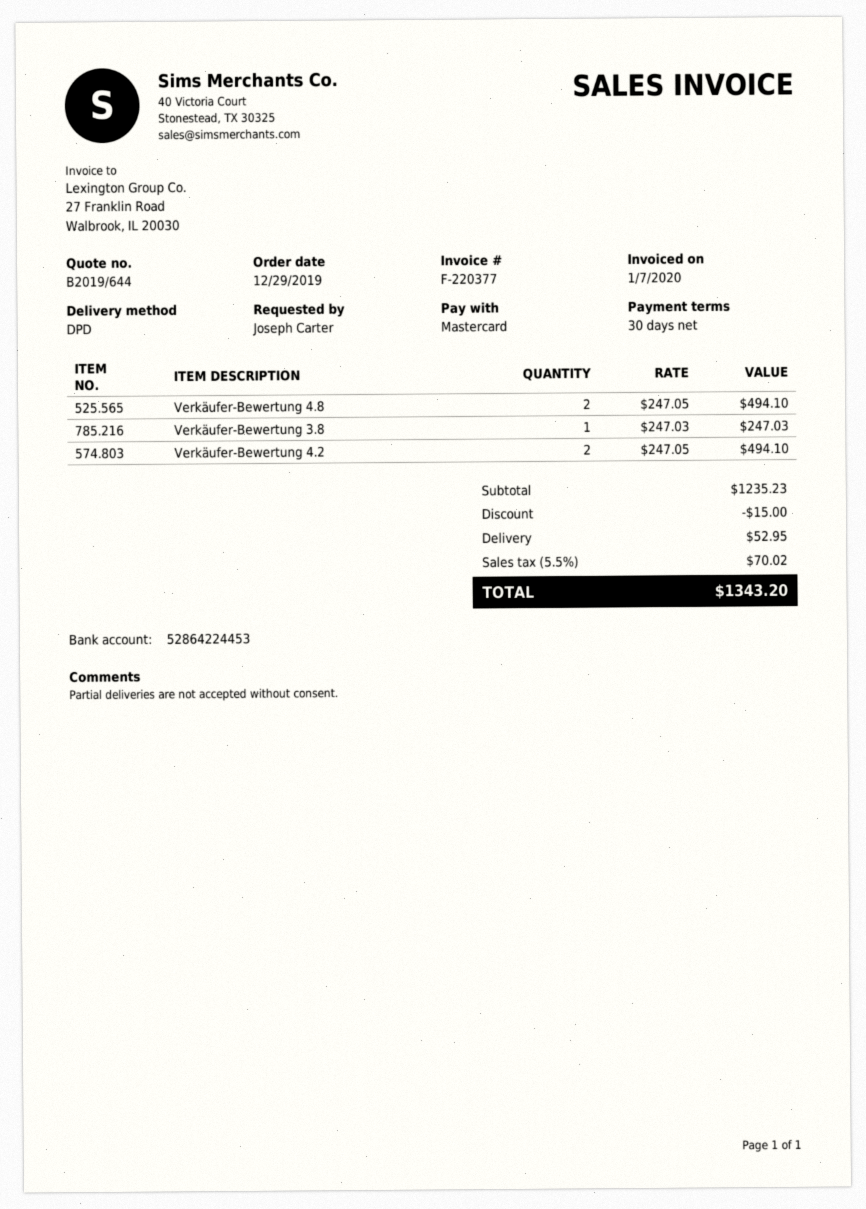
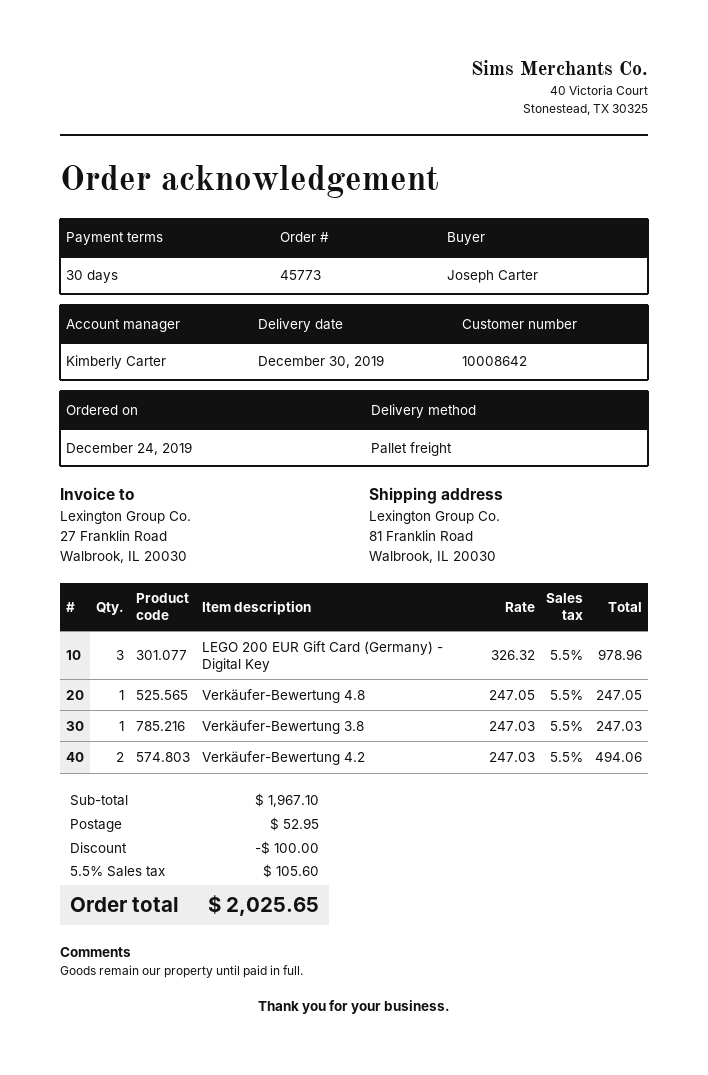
order date: 2019-12-29 -> 2019-12-24
shipping method: DPD -> pallet freight
Verkäufer-Bewertung 4.8: 2 x 247.05 = 494.10 -> 1 x 247.05 = 247.05
Verkäufer-Bewertung 4.2: 2 x 247.05 = 494.10 -> 2 x 247.03 = 494.06
LEGO 200 EUR Gift Card (Germany) - Digital Key: none -> 3 x 326.32 = 978.96
subtotal: 1235.23 -> 1967.10
discount: 15.00 -> 100.00
tax: 5.5% = 70.02 -> 5.5% = 105.60
total: 1343.20 -> 2025.65

